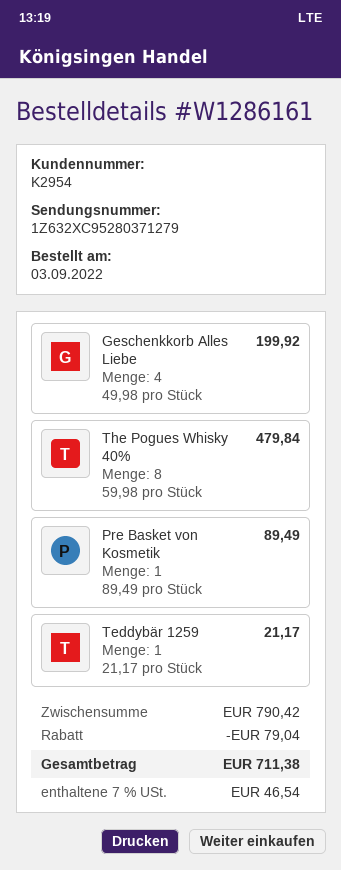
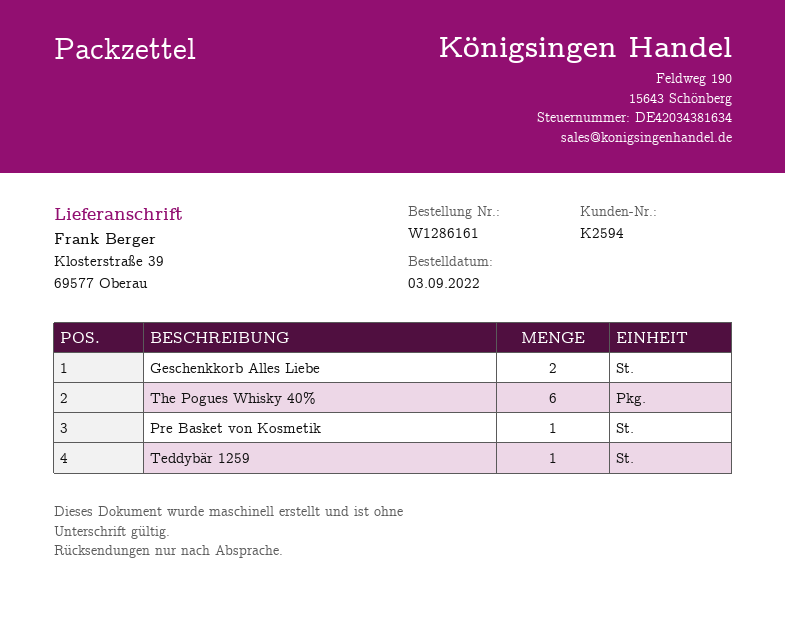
customer number: K2954 -> K2594
Geschenkkorb Alles Liebe: 4 -> 2
The Pogues Whisky 40%: 8 -> 6

